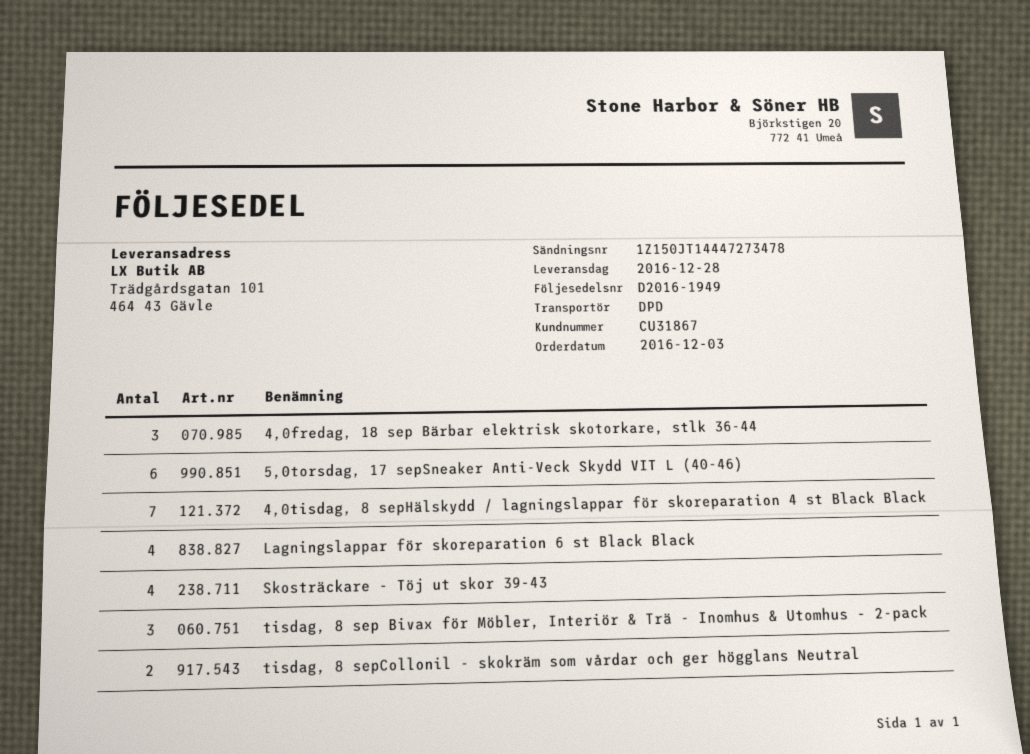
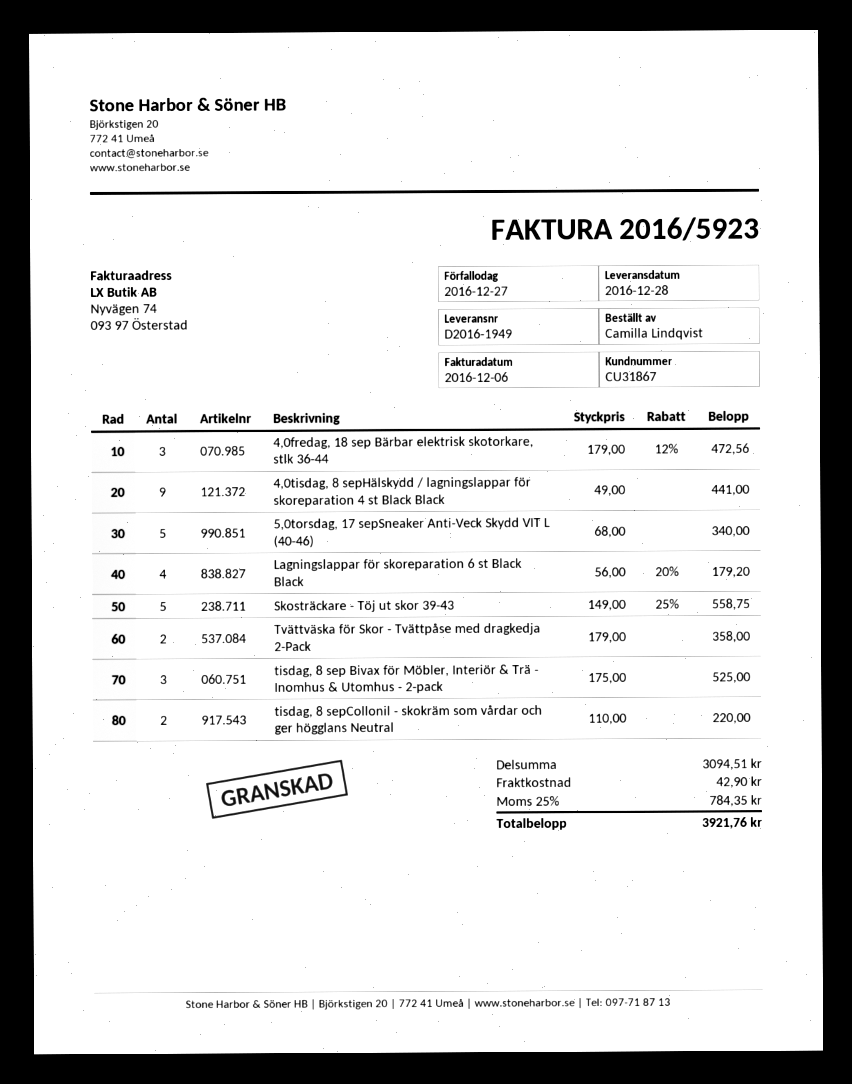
5,0torsdag, 17 sepSneaker Anti-Veck Skydd VIT L (40-46): 6 -> 5
4,0tisdag, 8 sepHälskydd / lagningslappar för skoreparation 4 st Black Black: 7 -> 9
Skosträckare - Töj ut skor 39-43: 4 -> 5
Tvättväska för Skor - Tvättpåse med dragkedja 2-Pack: none -> 2

